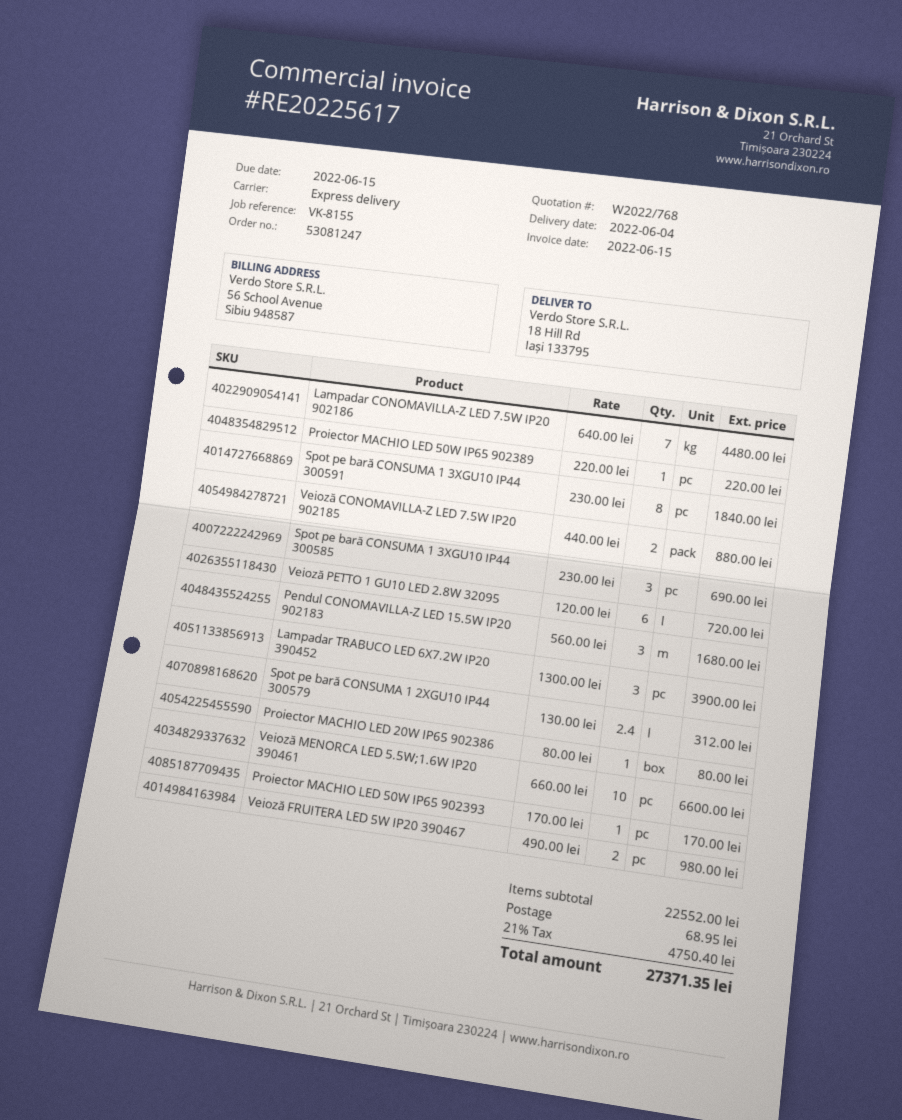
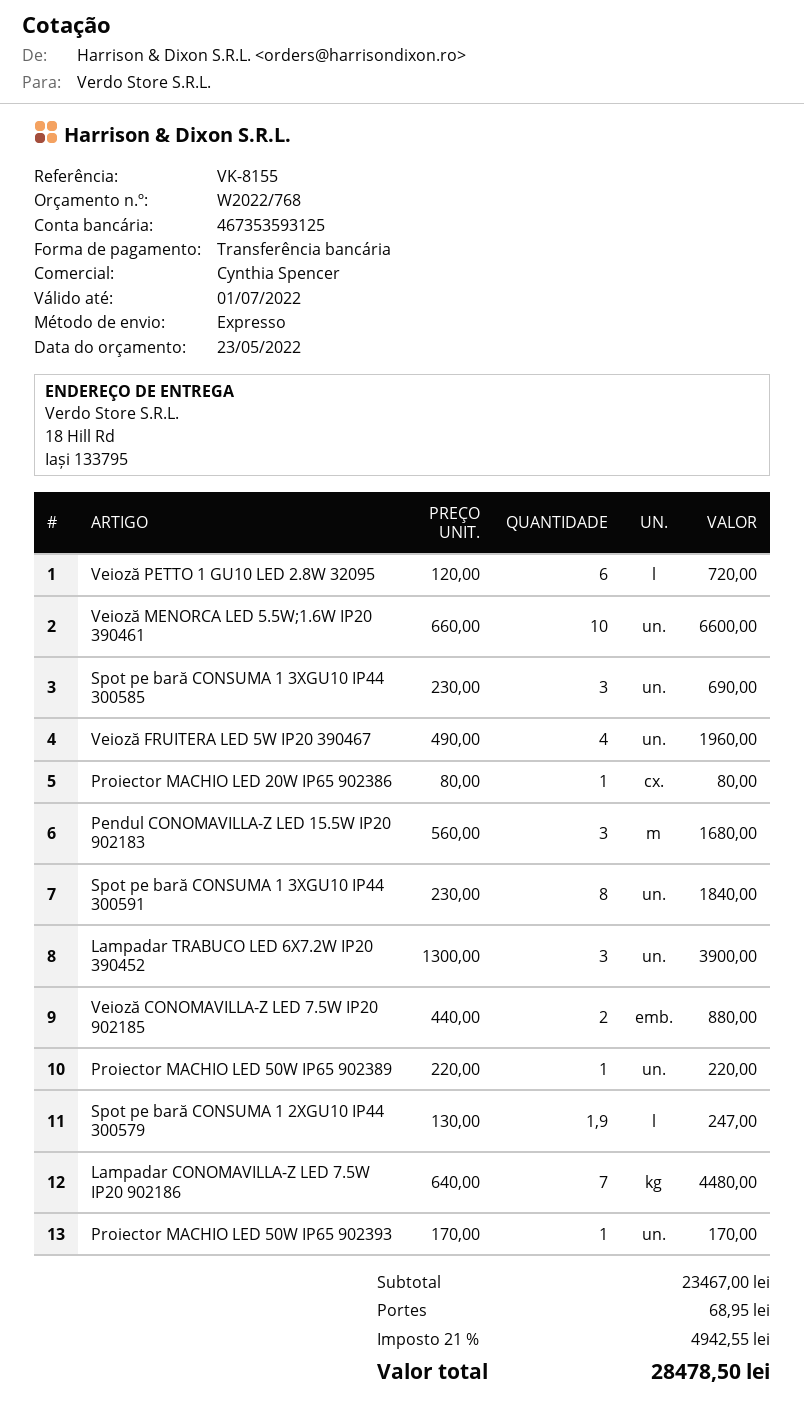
Spot pe bară CONSUMA 1 2XGU10 IP44 300579: 2.4 x 130.00 = 312.00 -> 1.9 x 130.00 = 247.00
Veioză FRUITERA LED 5W IP20 390467: 2 x 490.00 = 980.00 -> 4 x 490.00 = 1960.00
subtotal: 22552.00 -> 23467.00
tax: 21% = 4750.40 -> 21% = 4942.55
total: 27371.35 -> 28478.50

